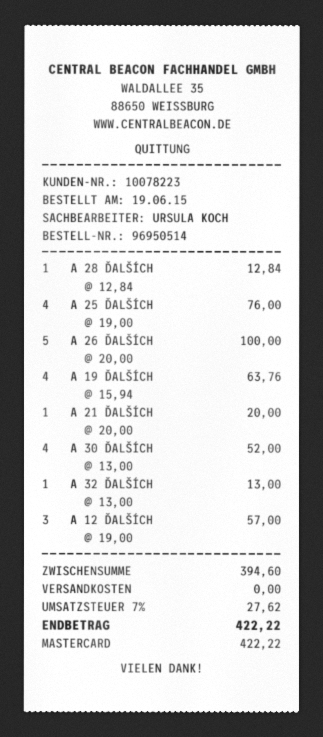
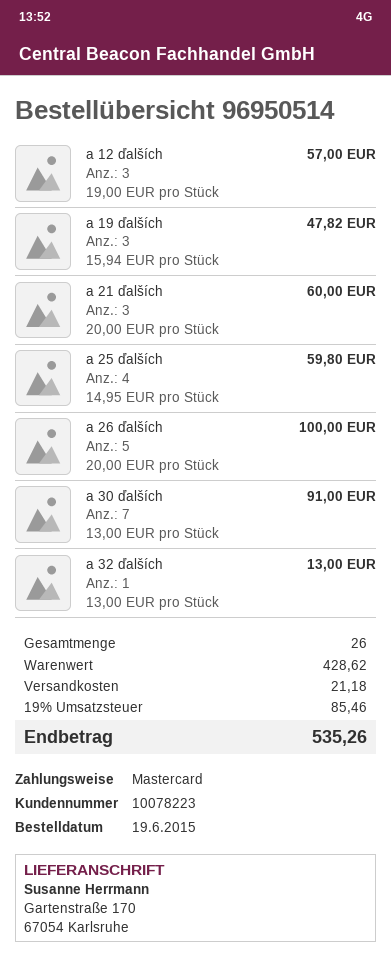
A 28 ĎALŠÍCH: 1 x 12.84 = 12.84 -> none
A 25 ĎALŠÍCH: 4 x 19.00 = 76.00 -> 4 x 14.95 = 59.80
A 19 ĎALŠÍCH: 4 x 15.94 = 63.76 -> 3 x 15.94 = 47.82
A 21 ĎALŠÍCH: 1 x 20.00 = 20.00 -> 3 x 20.00 = 60.00
A 30 ĎALŠÍCH: 4 x 13.00 = 52.00 -> 7 x 13.00 = 91.00
subtotal: 394.60 -> 428.62
shipping: 0.00 -> 21.18
tax: 7% = 27.62 -> 19% = 85.46
total: 422.22 -> 535.26

